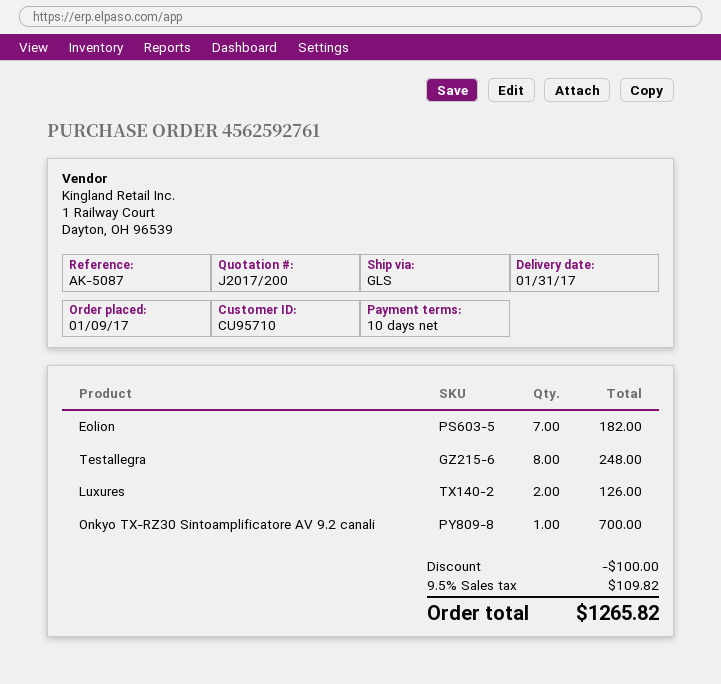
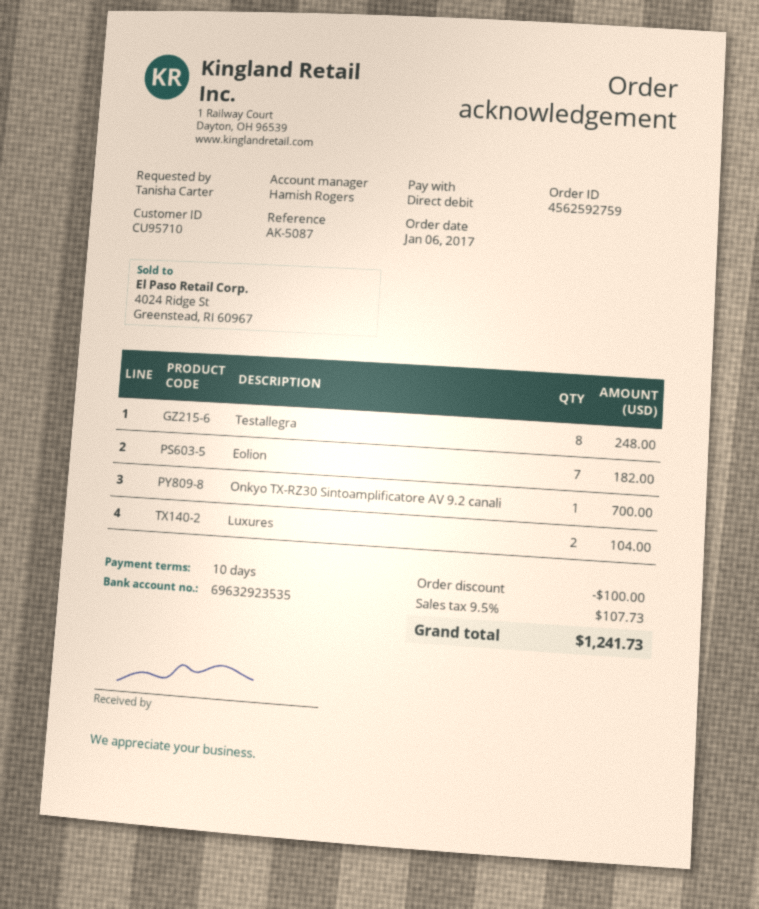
order number: 4562592761 -> 4562592759
order date: 2017-01-09 -> 2017-01-06
Luxures: 2 for 126.00 -> 2 for 104.00
tax: 9.5% = 109.82 -> 9.5% = 107.73
total: 1265.82 -> 1241.73

